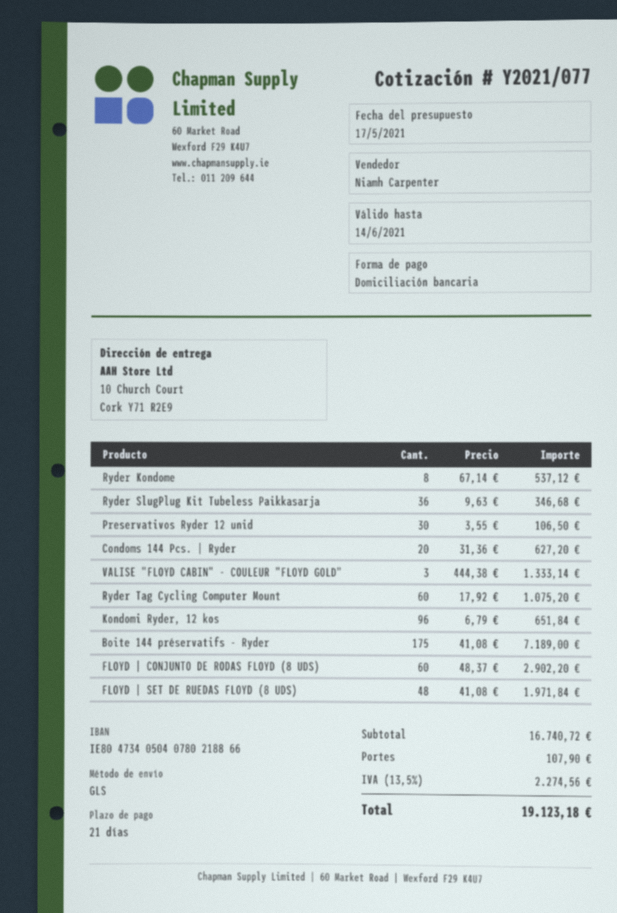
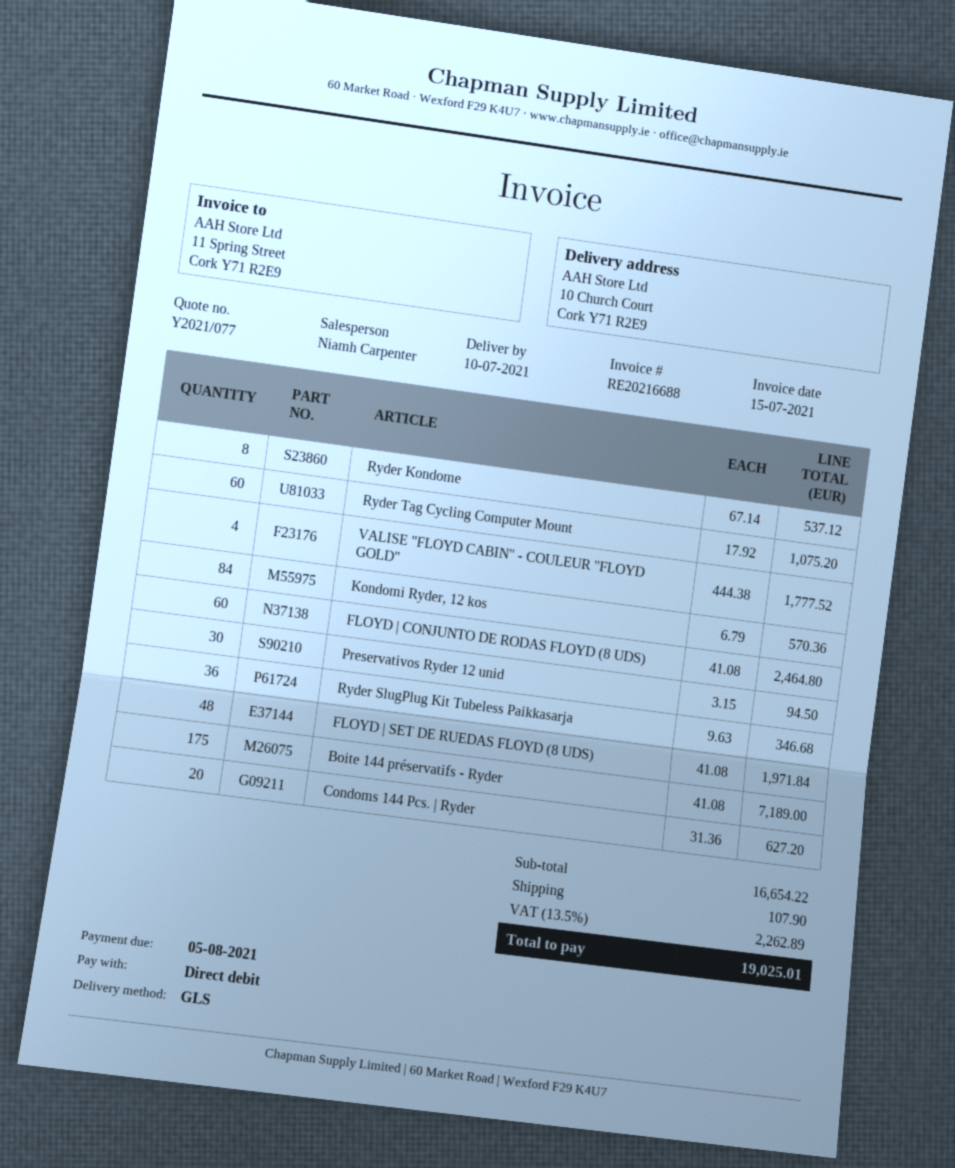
Preservativos Ryder 12 unid: 30 x 3.55 = 106.50 -> 30 x 3.15 = 94.50
VALISE "FLOYD CABIN" - COULEUR "FLOYD GOLD": 3 x 444.38 = 1333.14 -> 4 x 444.38 = 1777.52
Kondomi Ryder, 12 kos: 96 x 6.79 = 651.84 -> 84 x 6.79 = 570.36
FLOYD | CONJUNTO DE RODAS FLOYD (8 UDS): 60 x 48.37 = 2902.20 -> 60 x 41.08 = 2464.80
subtotal: 16740.72 -> 16654.22
tax: 13.5% = 2274.56 -> 13.5% = 2262.89
total: 19123.18 -> 19025.01

